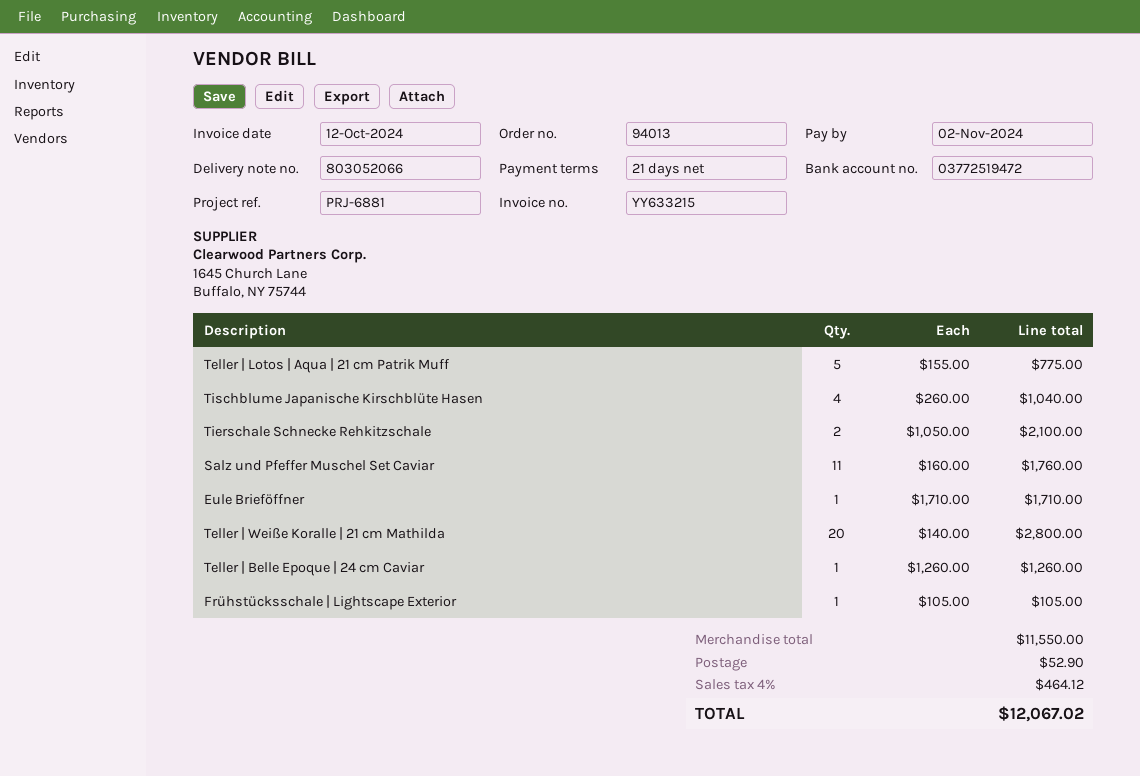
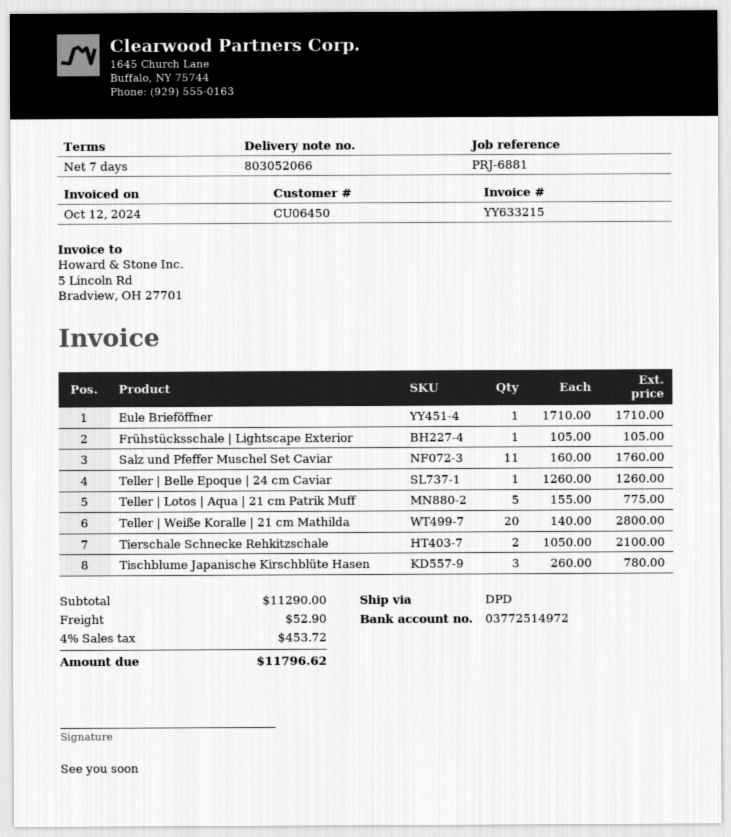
payment terms: 21 days -> 7 days
bank account: 03772519472 -> 03772514972
Tischblume Japanische Kirschblüte Hasen: 4 x 260.00 = 1040.00 -> 3 x 260.00 = 780.00
subtotal: 11550.00 -> 11290.00
tax: 4% = 464.12 -> 4% = 453.72
total: 12067.02 -> 11796.62

